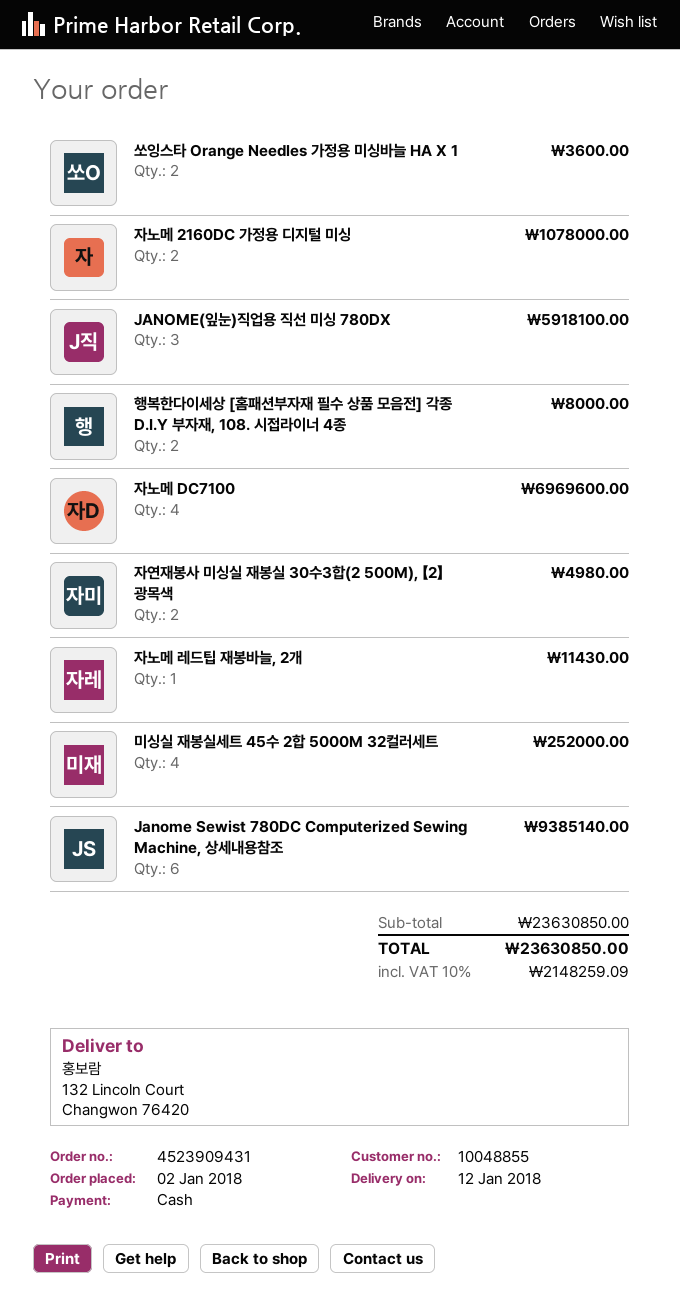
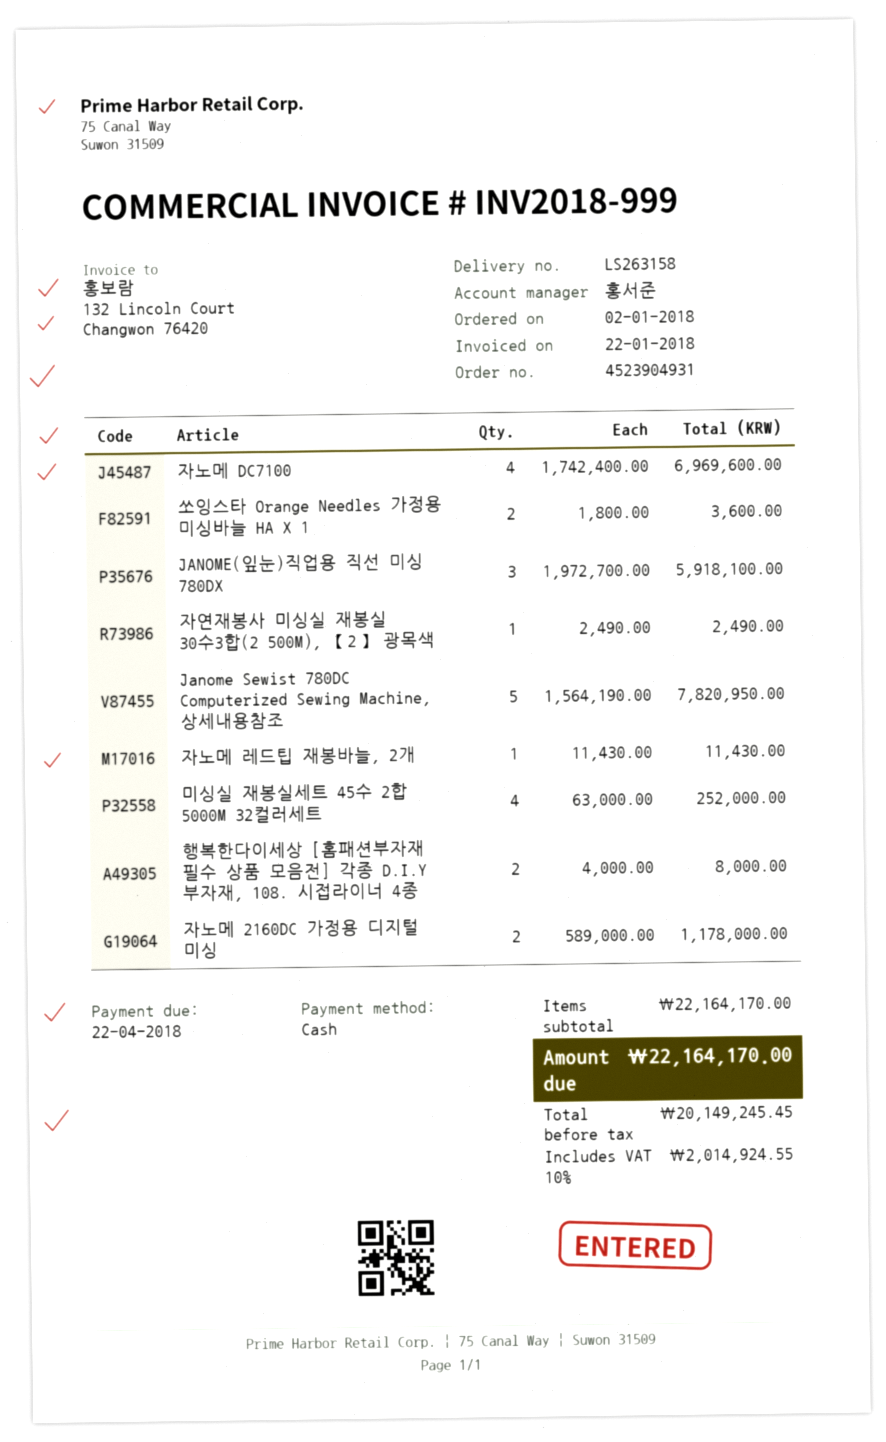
order number: 4523909431 -> 4523904931
자노메 2160DC 가정용 디지털 미싱: 2 for 1078000.00 -> 2 for 1178000.00
자연재봉사 미싱실 재봉실 30수3합(2 500M), 【2】 광목색: 2 for 4980.00 -> 1 for 2490.00
Janome Sewist 780DC Computerized Sewing Machine, 상세내용참조: 6 for 9385140.00 -> 5 for 7820950.00
subtotal: 23630850.00 -> 22164170.00
tax: 10% = 2148259.09 -> 10% = 2014924.55
total: 23630850.00 -> 22164170.00

